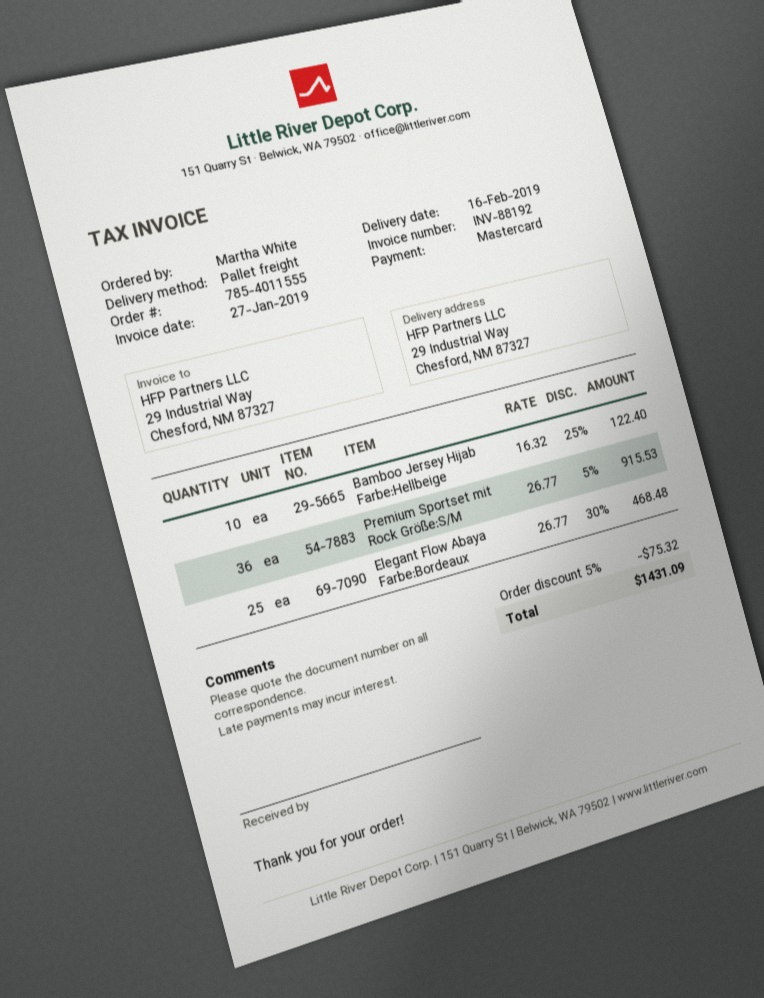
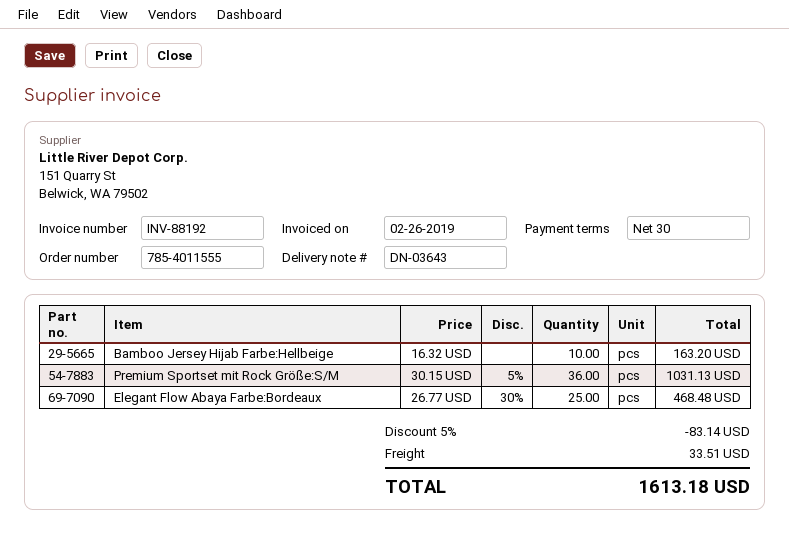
invoice date: 2019-01-27 -> 2019-02-26
Bamboo Jersey Hijab Farbe:Hellbeige: 10 x 16.32 - 25% = 122.40 -> 10 x 16.32 = 163.20
Premium Sportset mit Rock Größe:S/M: 36 x 26.77 - 5% = 915.53 -> 36 x 30.15 - 5% = 1031.13
discount: 5% = 75.32 -> 5% = 83.14
shipping: none -> 33.51
total: 1431.09 -> 1613.18

